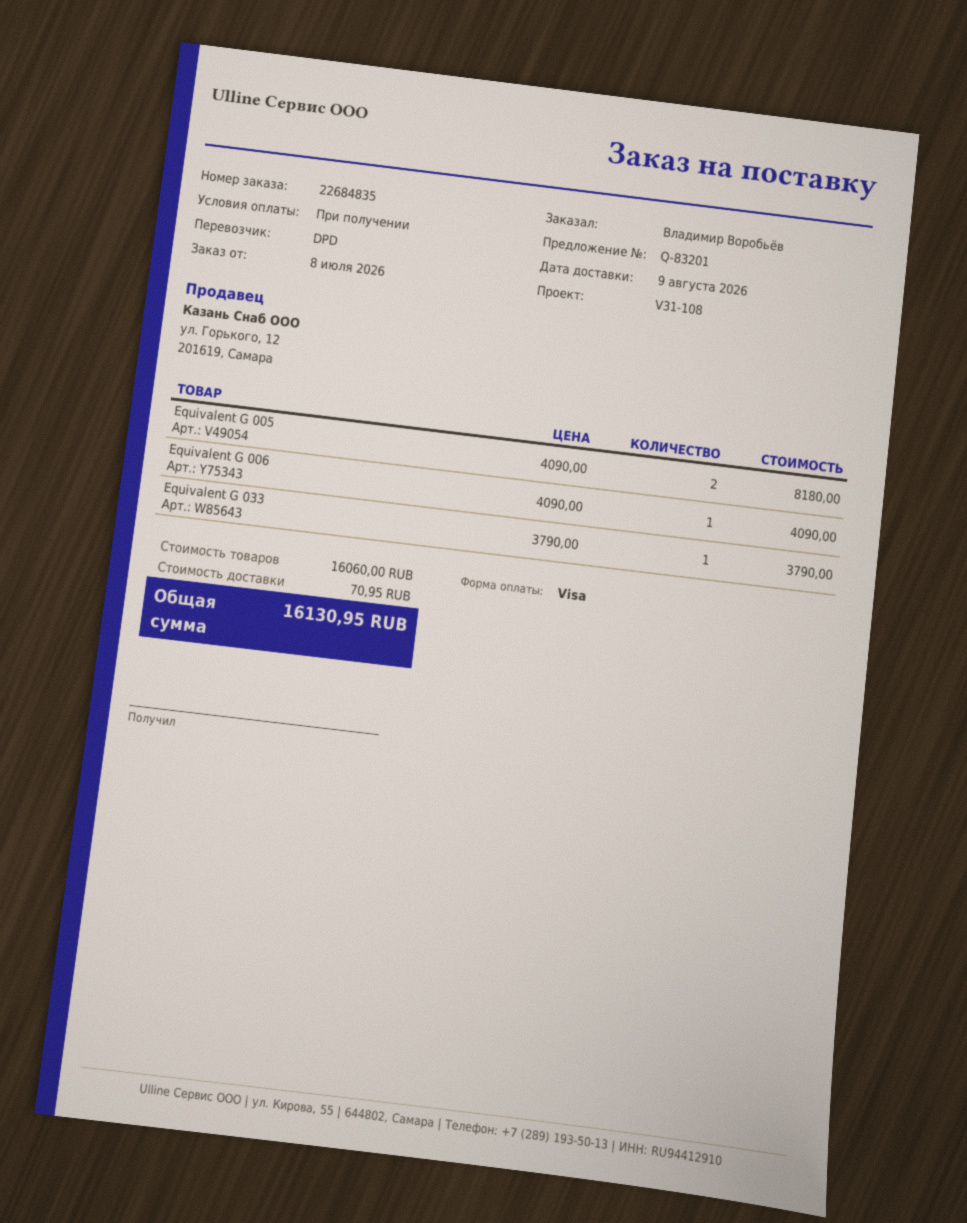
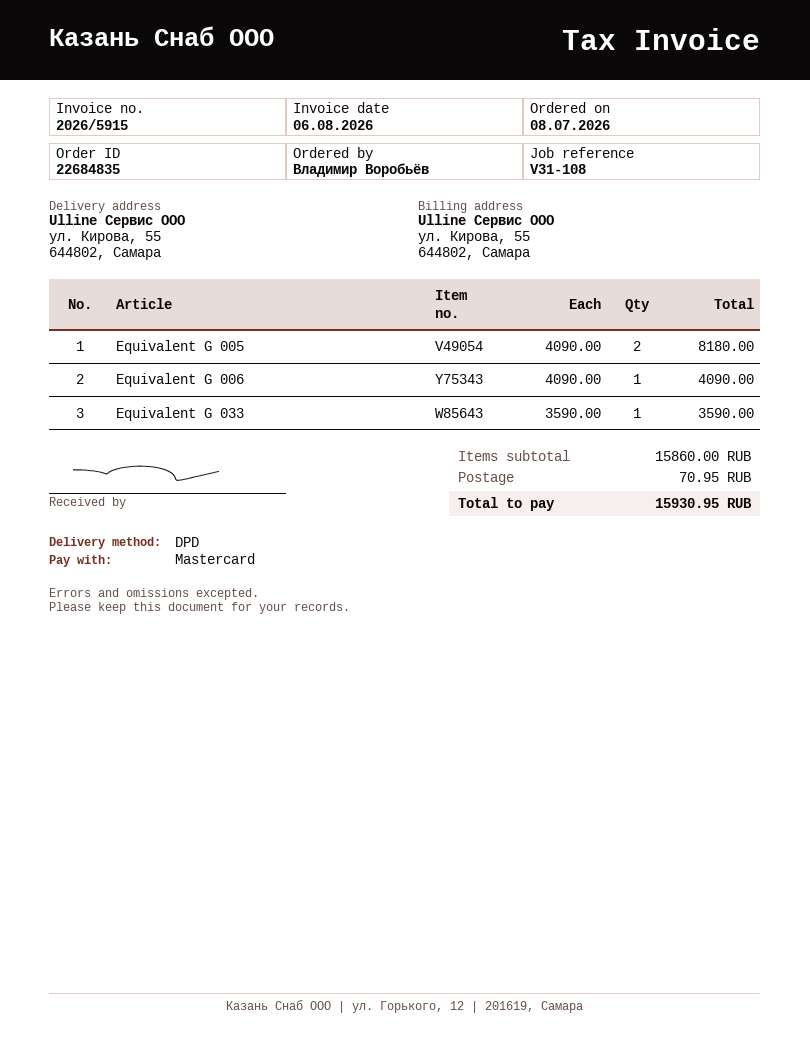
payment method: Visa -> Mastercard
Equivalent G 033: 1 x 3790.00 = 3790.00 -> 1 x 3590.00 = 3590.00
subtotal: 16060.00 -> 15860.00
total: 16130.95 -> 15930.95

